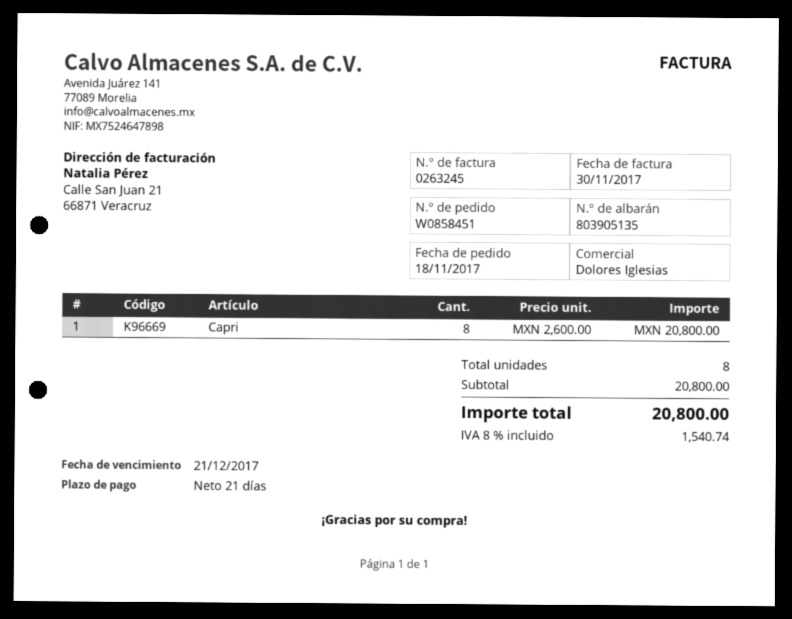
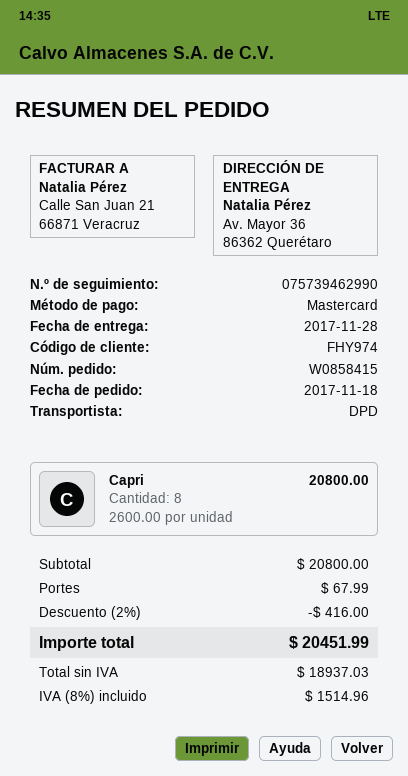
order number: W0858451 -> W0858415
discount: none -> 2% = 416.00
shipping: none -> 67.99
tax: 8% = 1540.74 -> 8% = 1514.96
total: 20800.00 -> 20451.99

